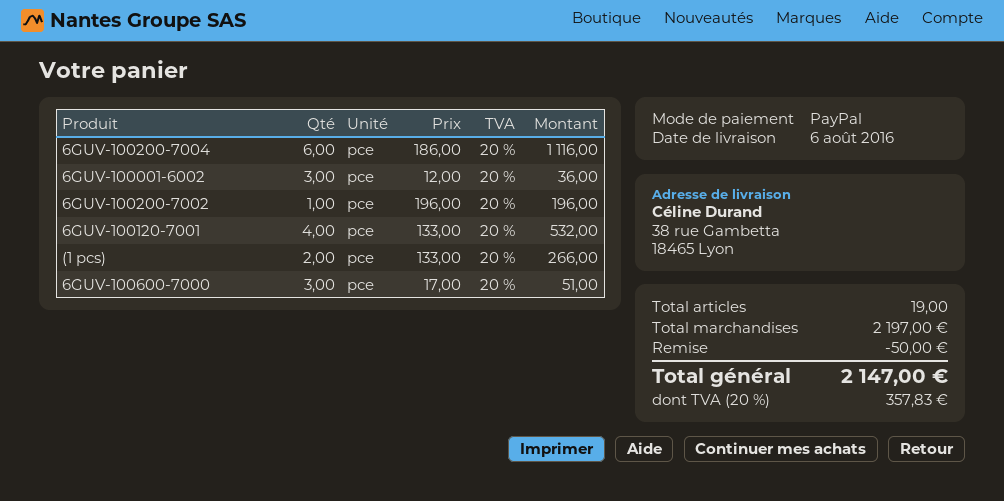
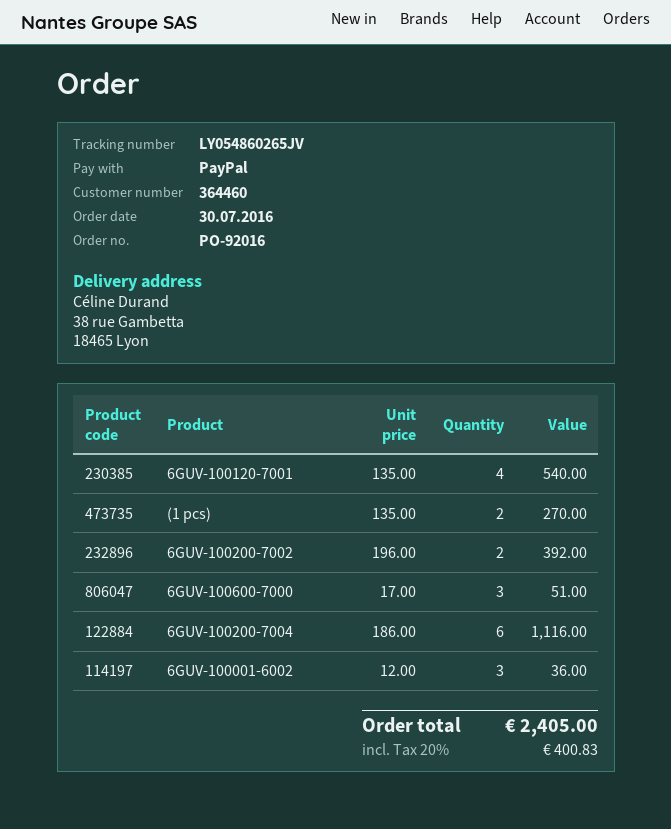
6GUV-100200-7002: 1 x 196.00 = 196.00 -> 2 x 196.00 = 392.00
6GUV-100120-7001: 4 x 133.00 = 532.00 -> 4 x 135.00 = 540.00
(1 pcs): 2 x 133.00 = 266.00 -> 2 x 135.00 = 270.00
discount: 50.00 -> none
tax: 20% = 357.83 -> 20% = 400.83
total: 2147.00 -> 2405.00

